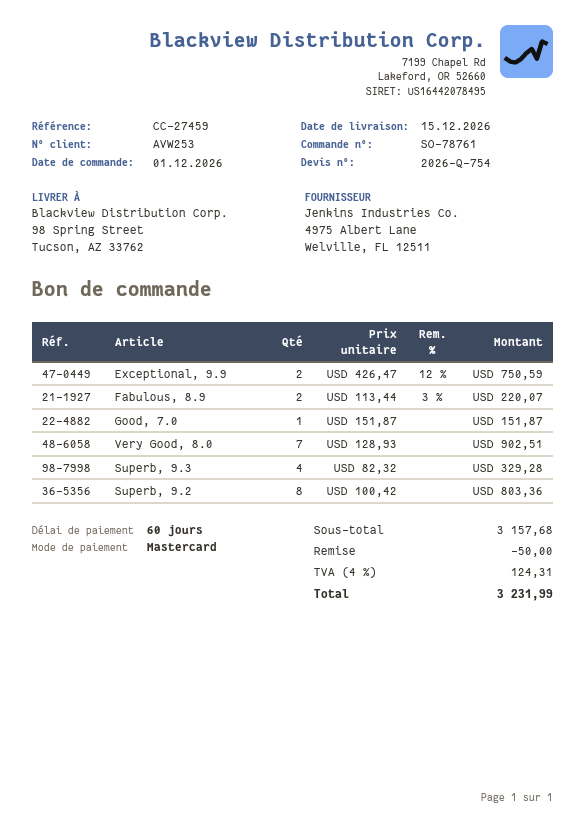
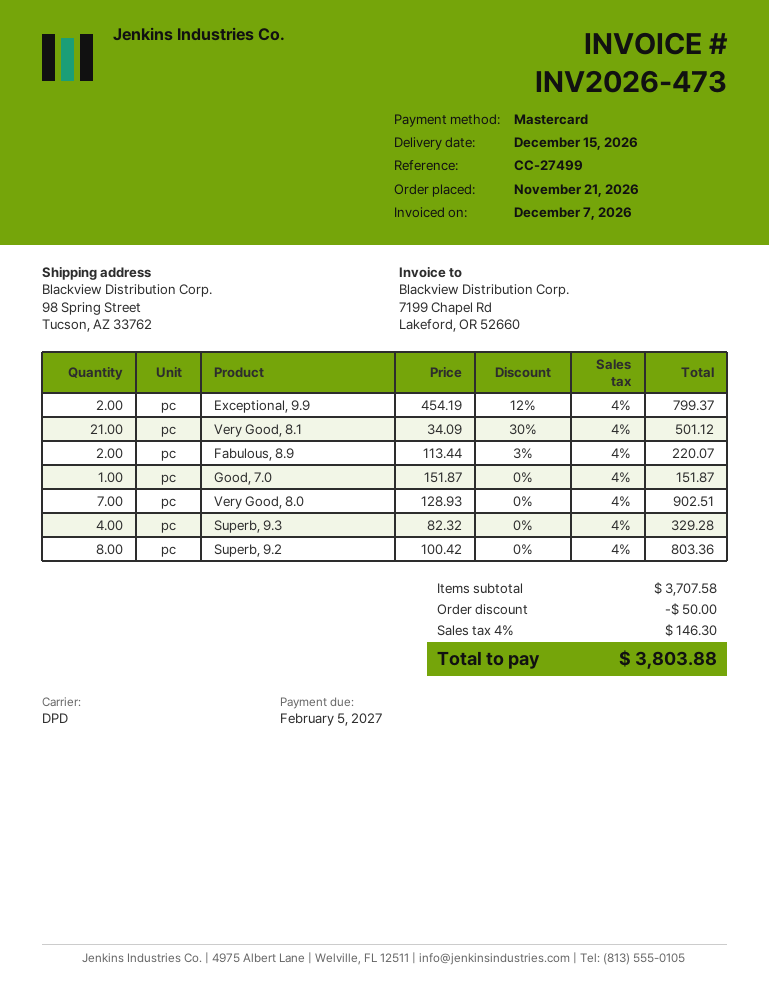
order date: 2026-12-01 -> 2026-11-21
reference: CC-27459 -> CC-27499
Exceptional, 9.9: 2 x 426.47 - 12% = 750.59 -> 2 x 454.19 - 12% = 799.37
Very Good, 8.1: none -> 21 x 34.09 - 30% = 501.12
subtotal: 3157.68 -> 3707.58
tax: 4% = 124.31 -> 4% = 146.30
total: 3231.99 -> 3803.88

